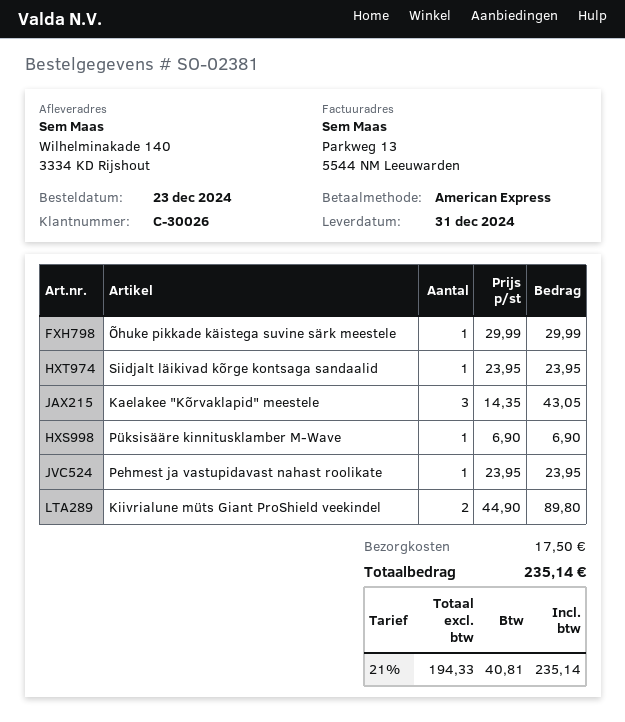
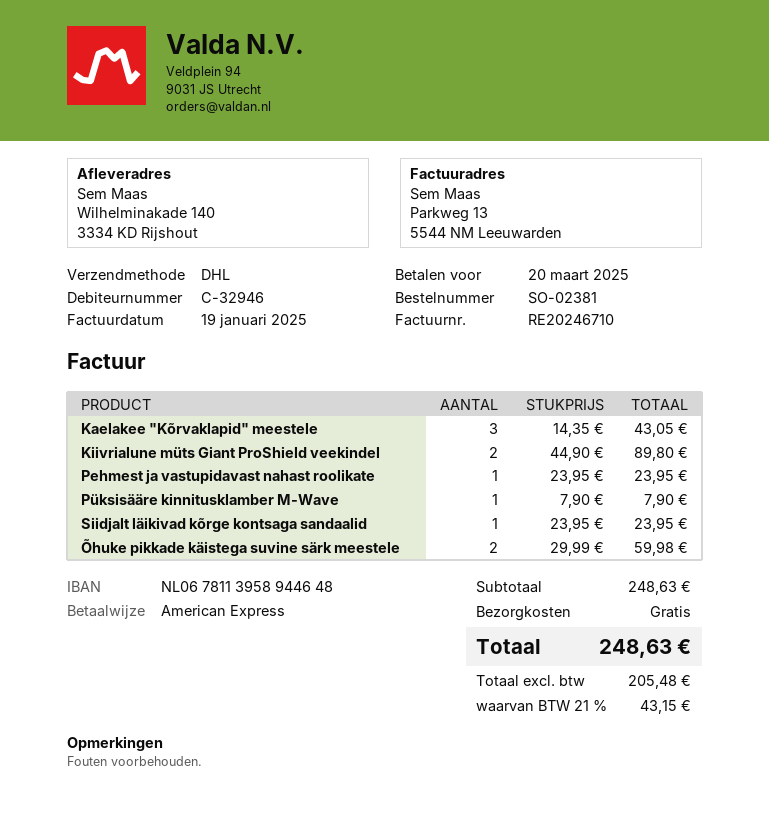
customer number: C-30026 -> C-32946
Õhuke pikkade käistega suvine särk meestele: 1 x 29.99 = 29.99 -> 2 x 29.99 = 59.98
Püksisääre kinnitusklamber M-Wave: 1 x 6.90 = 6.90 -> 1 x 7.90 = 7.90
shipping: 17.50 -> 0.00
net: 194.33 -> 205.48
tax: 21% = 40.81 -> 21% = 43.15
total: 235.14 -> 248.63

